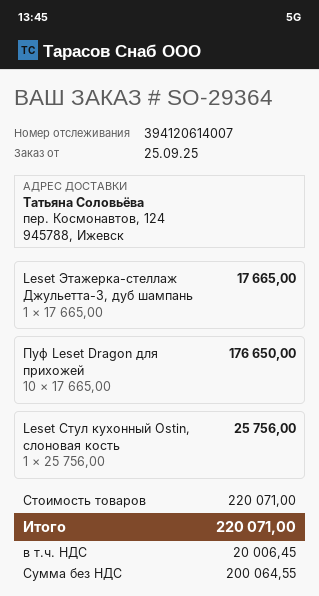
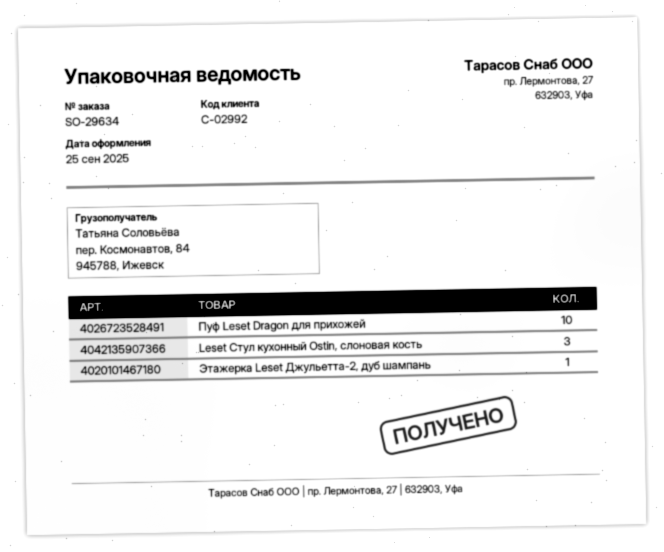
order number: SO-29364 -> SO-29634
ship to: пер. Космонавтов, 124, 945788, Ижевск -> пер. Космонавтов, 84, 945788, Ижевск
Leset Этажерка-стеллаж Джульетта-3, дуб шампань: 1 -> none
Leset Стул кухонный Ostin, слоновая кость: 1 -> 3
Этажерка Leset Джульетта-2, дуб шампань: none -> 1

